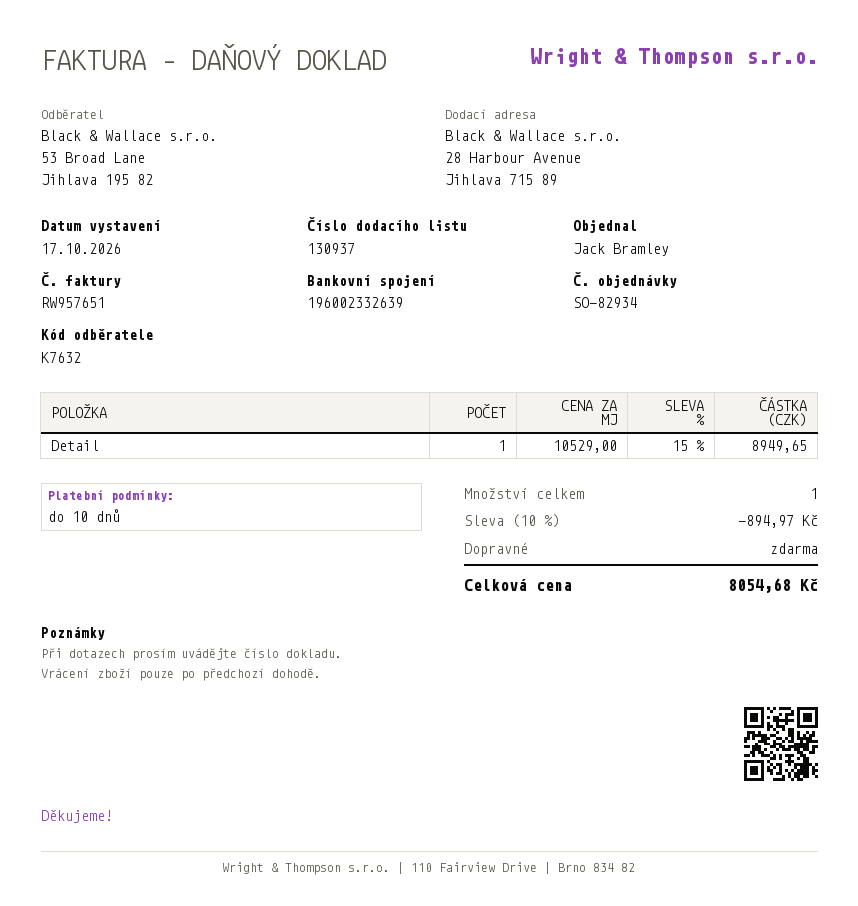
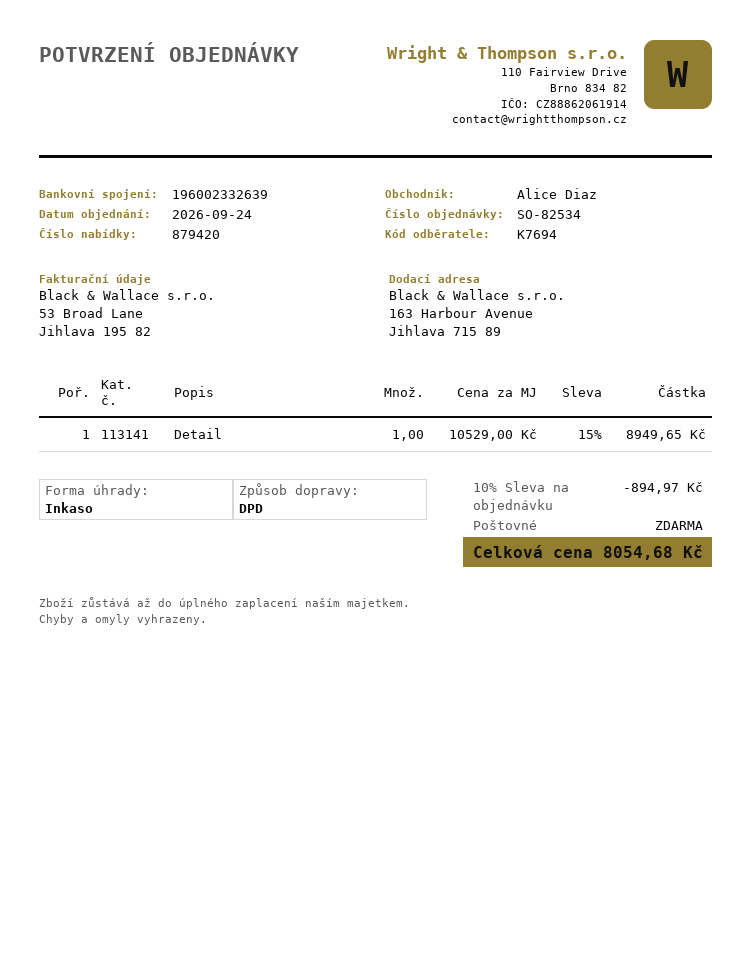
order number: SO-82934 -> SO-82534
customer number: K7632 -> K7694
ship to: 28 Harbour Avenue, Jihlava 715 89 -> 163 Harbour Avenue, Jihlava 715 89

